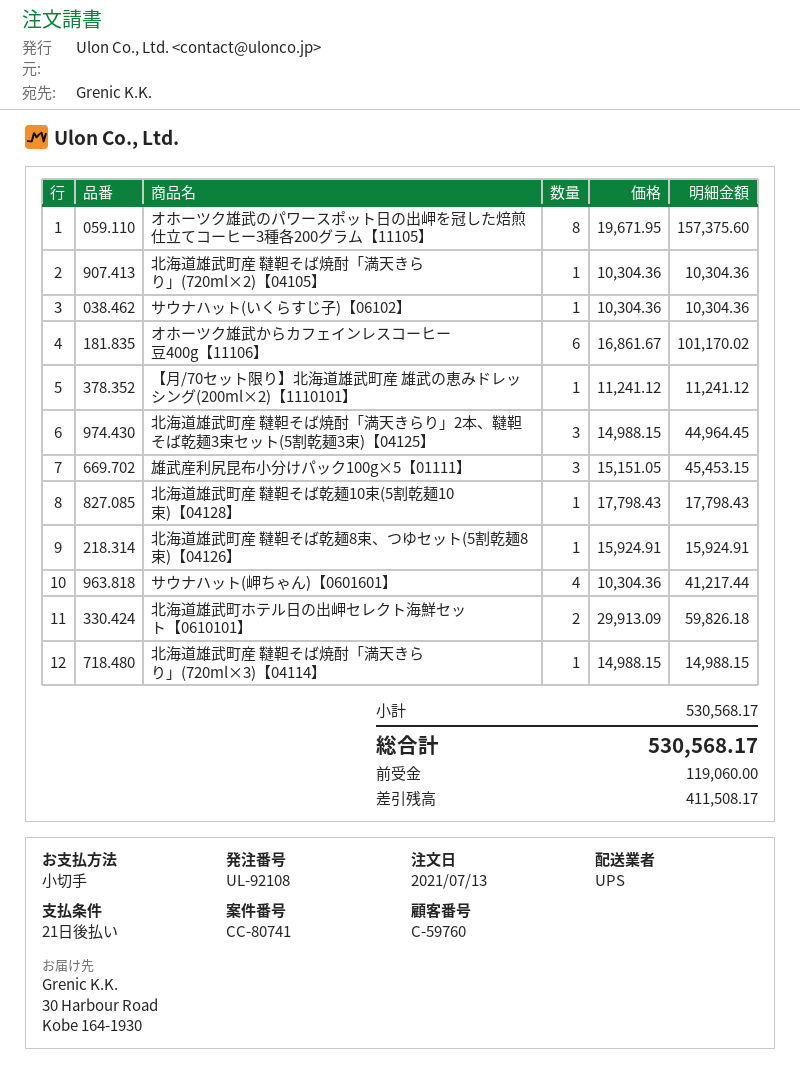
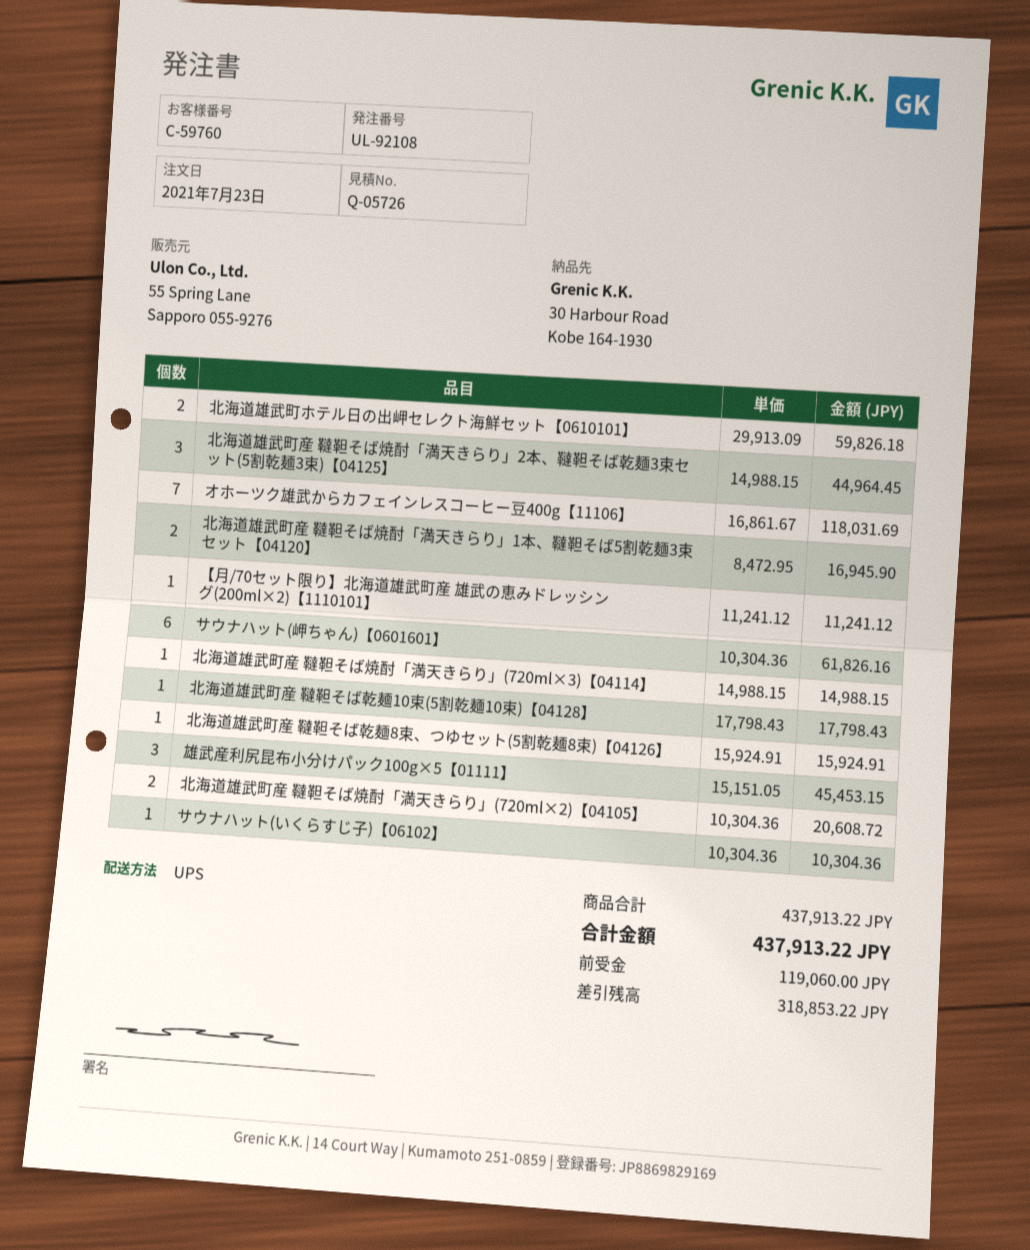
order date: 2021-07-13 -> 2021-07-23
オホーツク雄武のパワースポット日の出岬を冠した焙煎仕立てコーヒー3種各200グラム【11105】: 8 x 19671.95 = 157375.60 -> none
北海道雄武町産 韃靼そば焼酎「満天きらり」(720ml×2)【04105】: 1 x 10304.36 = 10304.36 -> 2 x 10304.36 = 20608.72
オホーツク雄武からカフェインレスコーヒー豆400g【11106】: 6 x 16861.67 = 101170.02 -> 7 x 16861.67 = 118031.69
サウナハット(岬ちゃん)【0601601】: 4 x 10304.36 = 41217.44 -> 6 x 10304.36 = 61826.16
北海道雄武町産 韃靼そば焼酎「満天きらり」1本、韃靼そば5割乾麺3束セット【04120】: none -> 2 x 8472.95 = 16945.90
subtotal: 530568.17 -> 437913.22
total: 530568.17 -> 437913.22
balance: 411508.17 -> 318853.22

